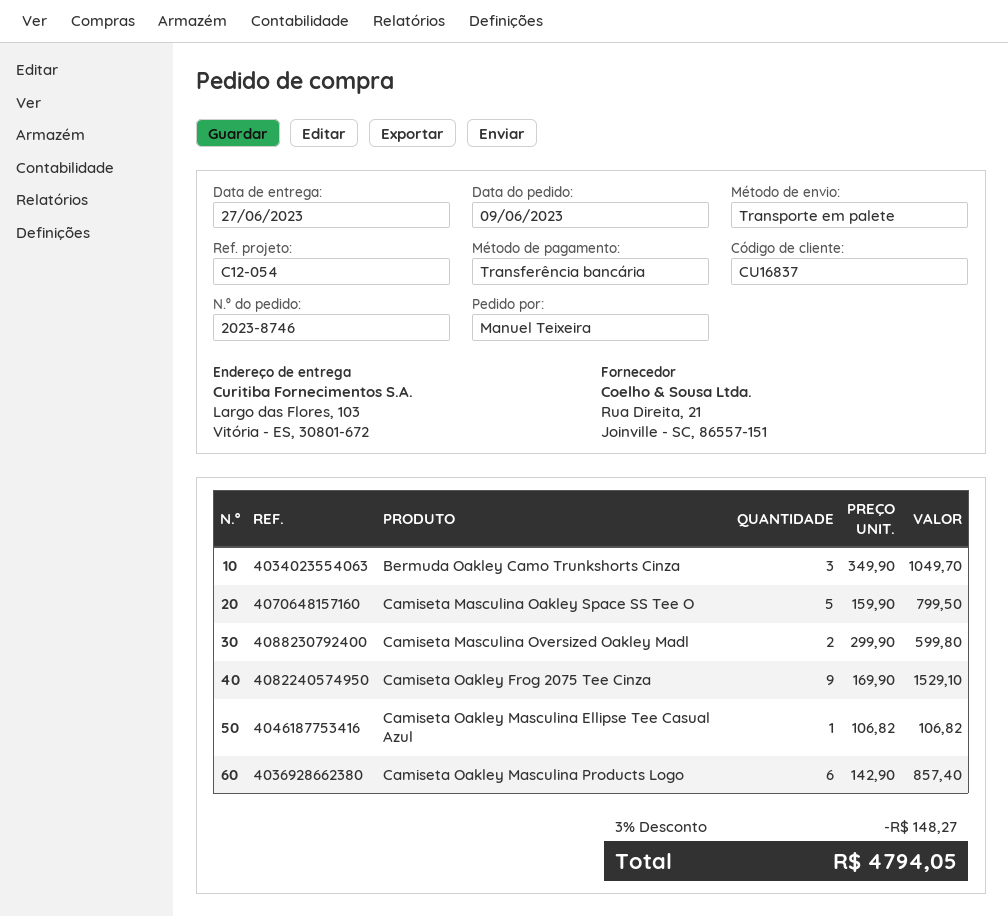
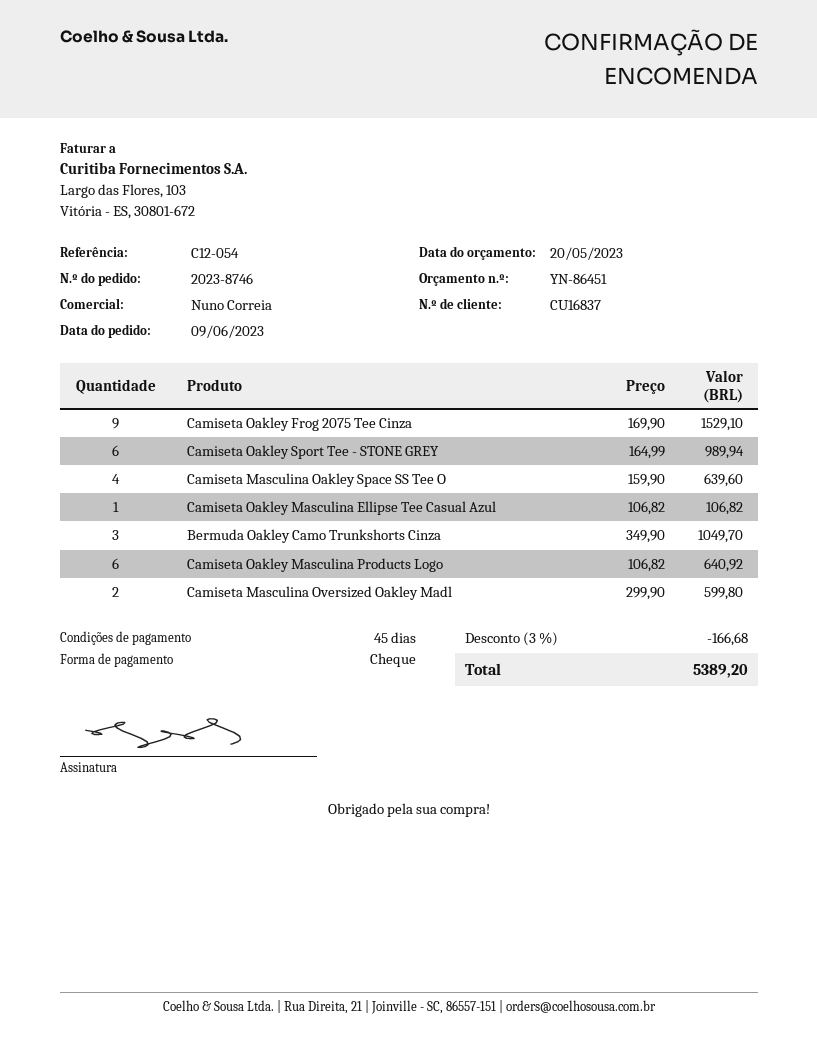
payment method: bank transfer -> cheque
Camiseta Masculina Oakley Space SS Tee O: 5 x 159.90 = 799.50 -> 4 x 159.90 = 639.60
Camiseta Oakley Masculina Products Logo: 6 x 142.90 = 857.40 -> 6 x 106.82 = 640.92
Camiseta Oakley Sport Tee - STONE GREY: none -> 6 x 164.99 = 989.94
discount: 3% = 148.27 -> 3% = 166.68
total: 4794.05 -> 5389.20

